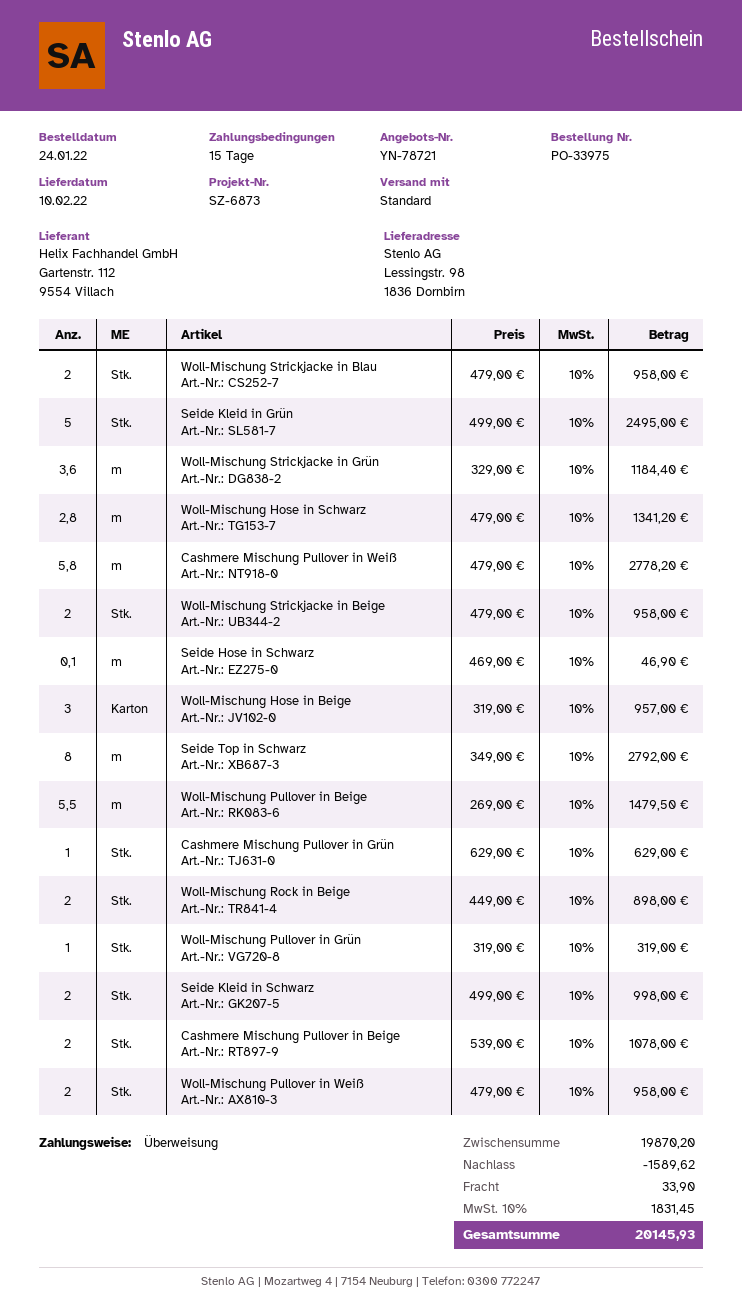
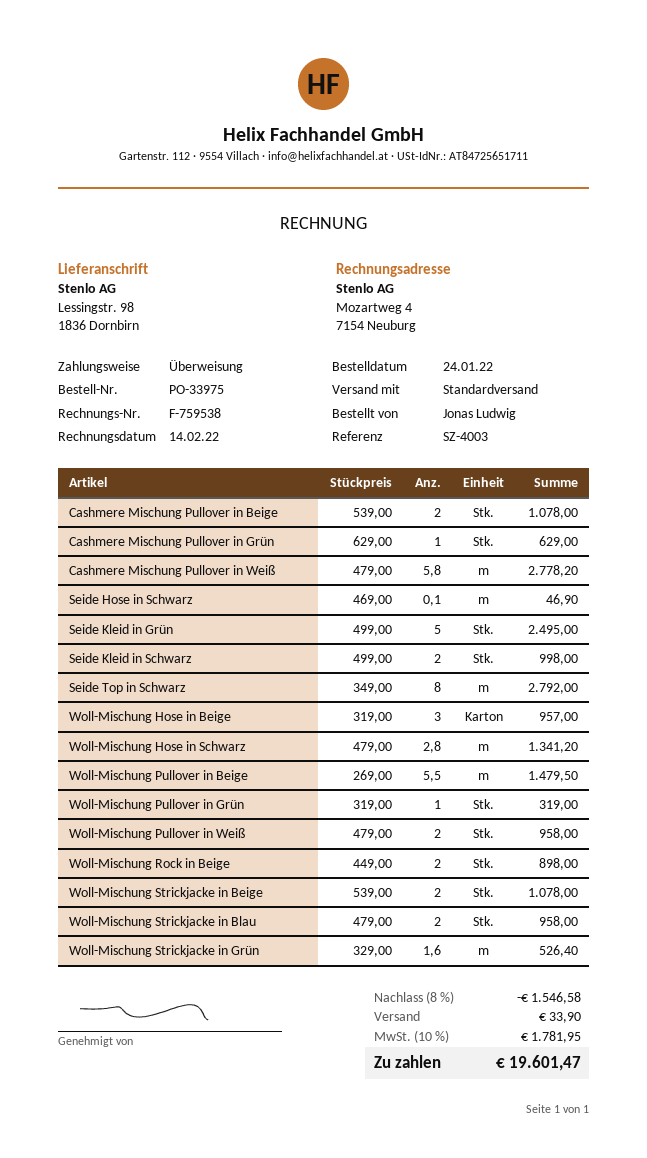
reference: SZ-6873 -> SZ-4003
Woll-Mischung Strickjacke in Grün: 3.6 x 329.00 = 1184.40 -> 1.6 x 329.00 = 526.40
Woll-Mischung Strickjacke in Beige: 2 x 479.00 = 958.00 -> 2 x 539.00 = 1078.00
discount: 1589.62 -> 1546.58
tax: 10% = 1831.45 -> 10% = 1781.95
total: 20145.93 -> 19601.47

